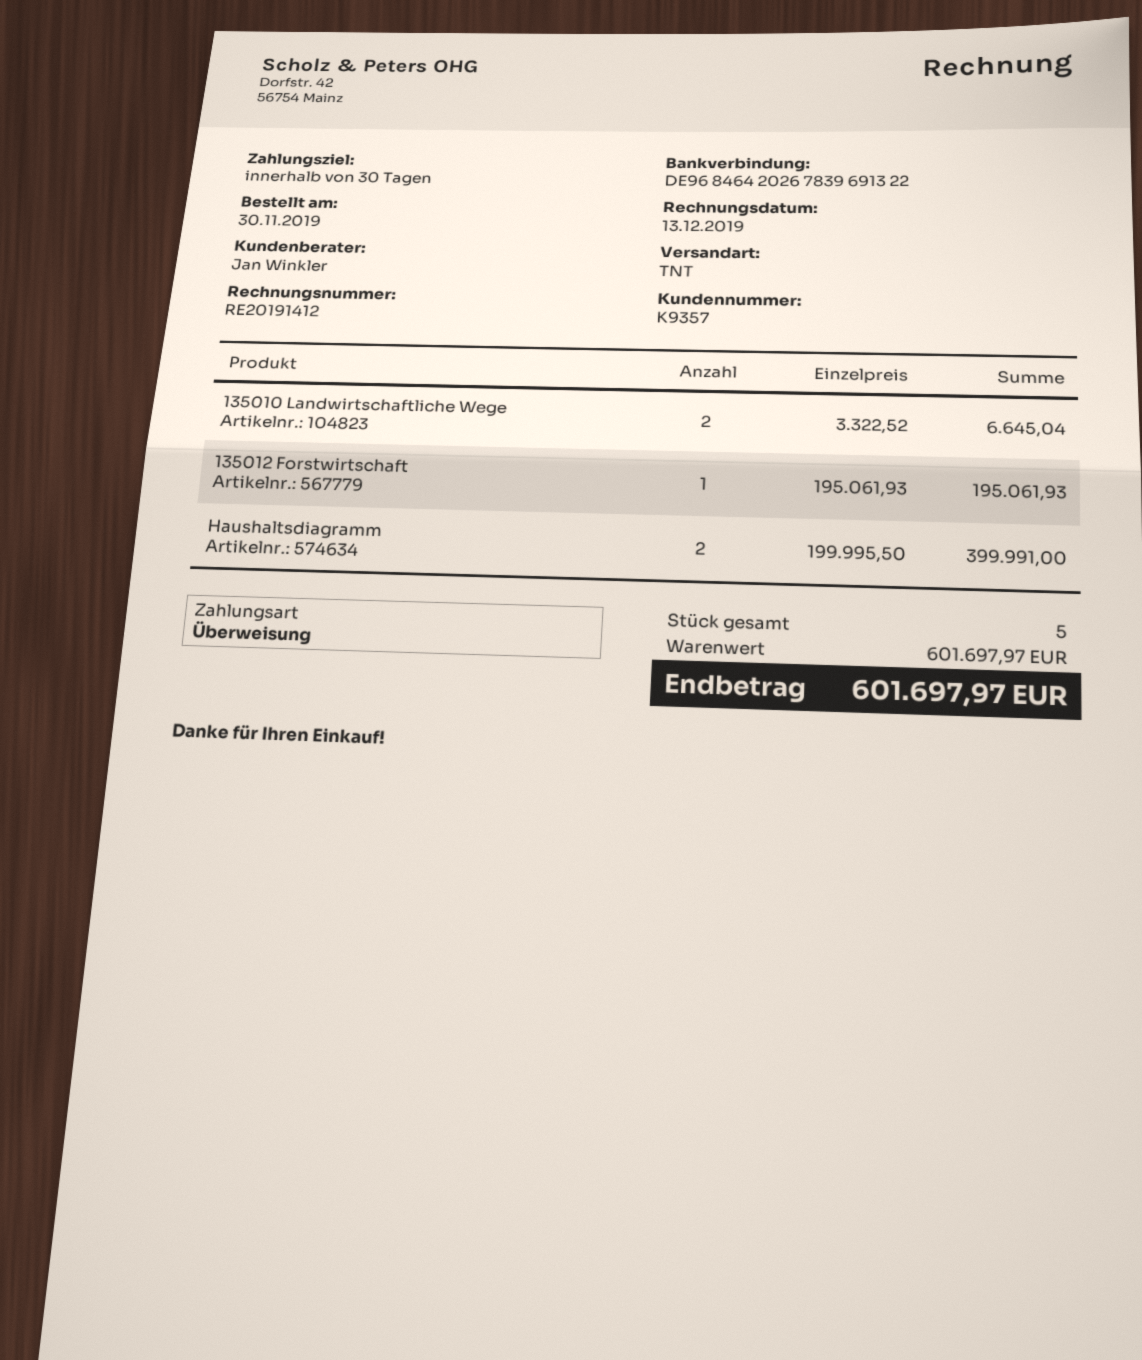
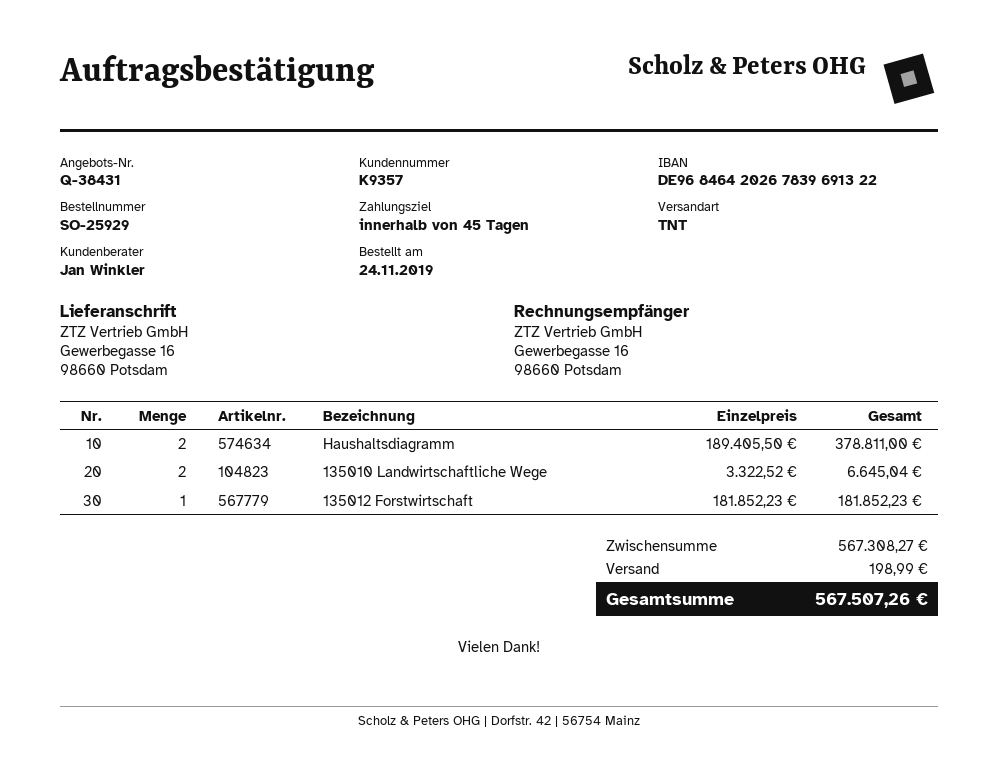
order date: 2019-11-30 -> 2019-11-24
payment terms: 30 days -> 45 days
135012 Forstwirtschaft: 1 x 195061.93 = 195061.93 -> 1 x 181852.23 = 181852.23
Haushaltsdiagramm: 2 x 199995.50 = 399991.00 -> 2 x 189405.50 = 378811.00
subtotal: 601697.97 -> 567308.27
shipping: none -> 198.99
total: 601697.97 -> 567507.26

